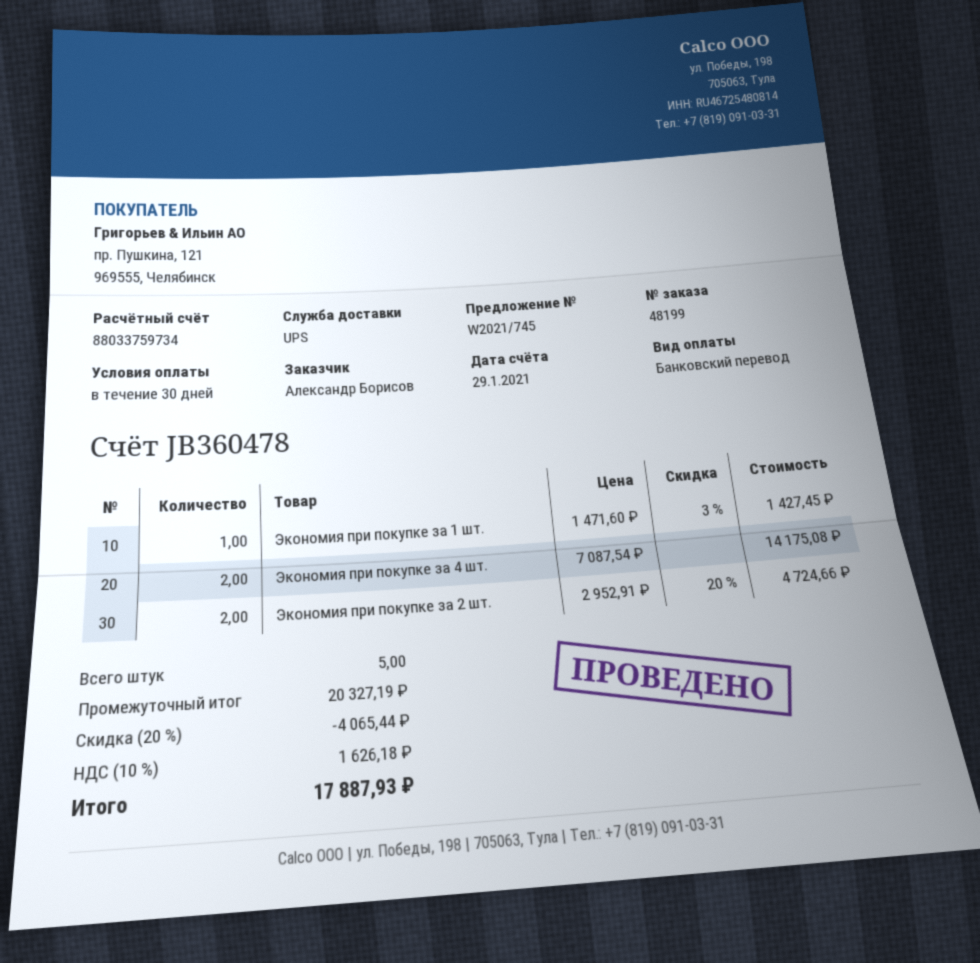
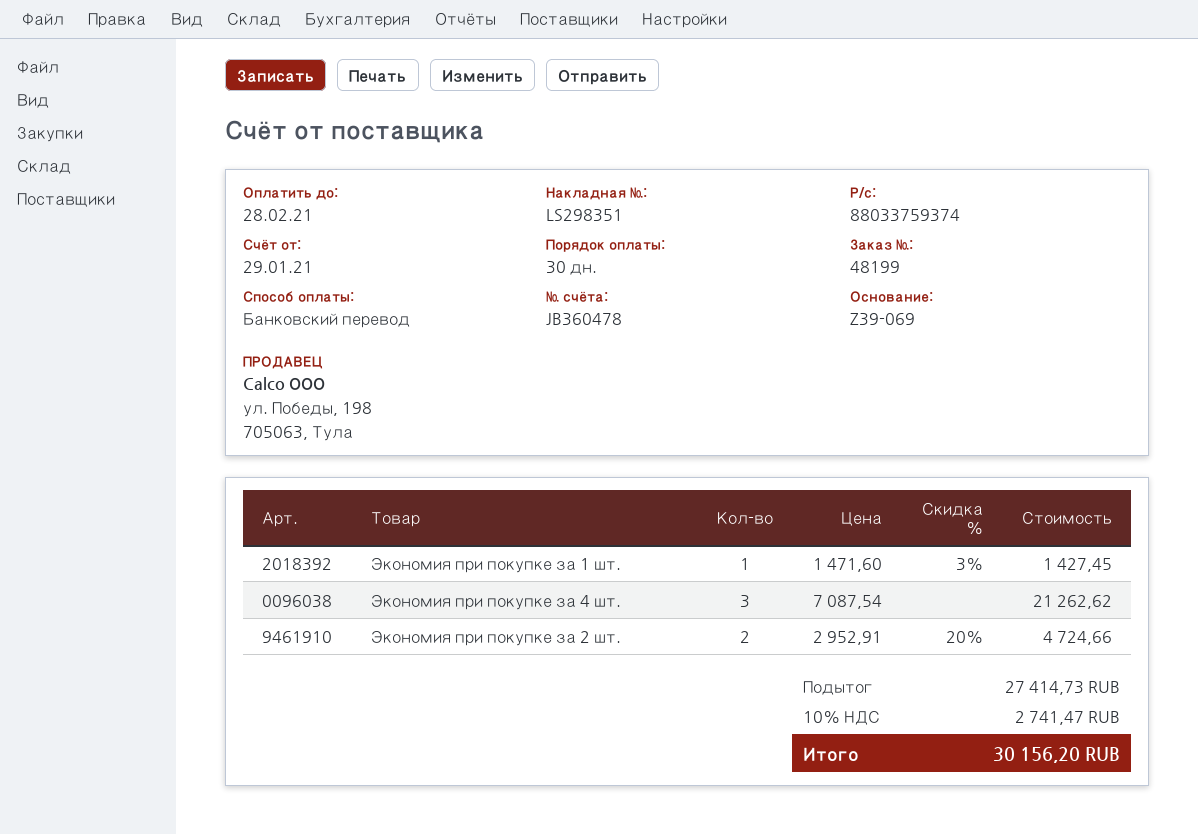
bank account: 88033759734 -> 88033759374
Экономия при покупке за 4 шт.: 2 x 7087.54 = 14175.08 -> 3 x 7087.54 = 21262.62
subtotal: 20327.19 -> 27414.73
discount: 20% = 4065.44 -> none
tax: 10% = 1626.18 -> 10% = 2741.47
total: 17887.93 -> 30156.20

